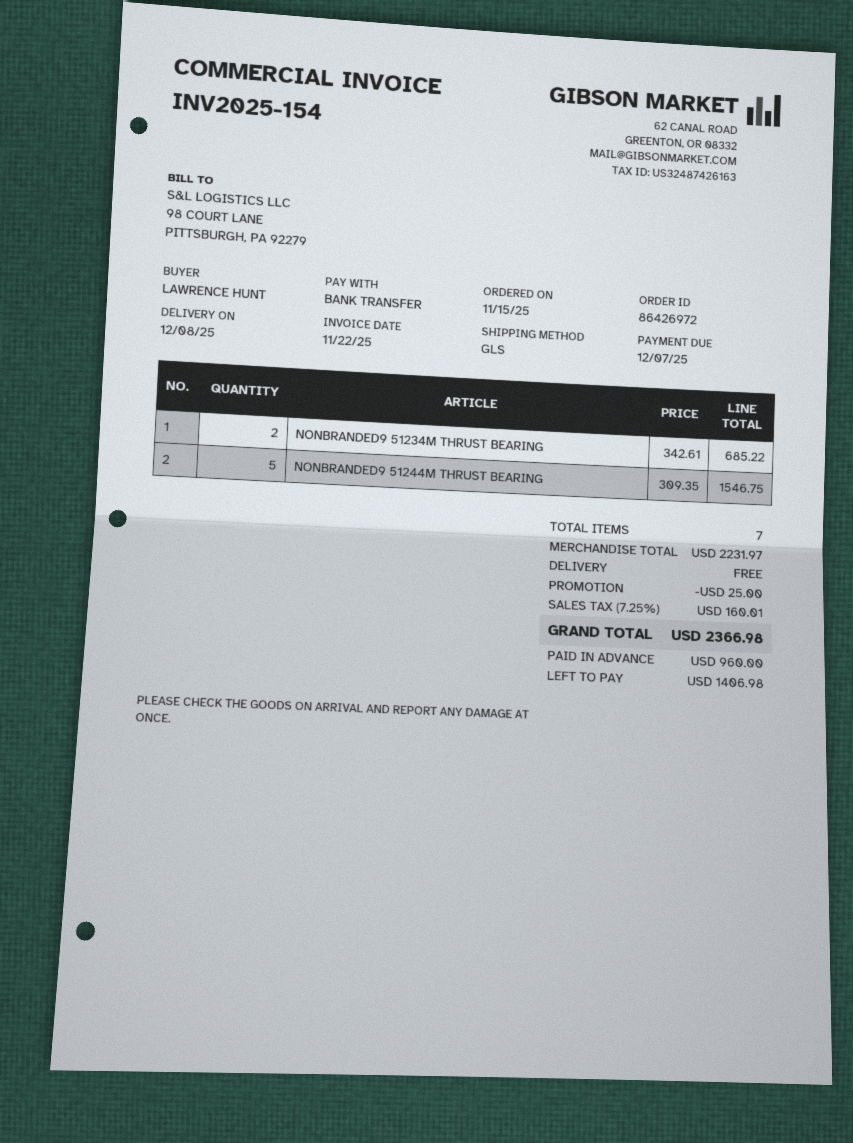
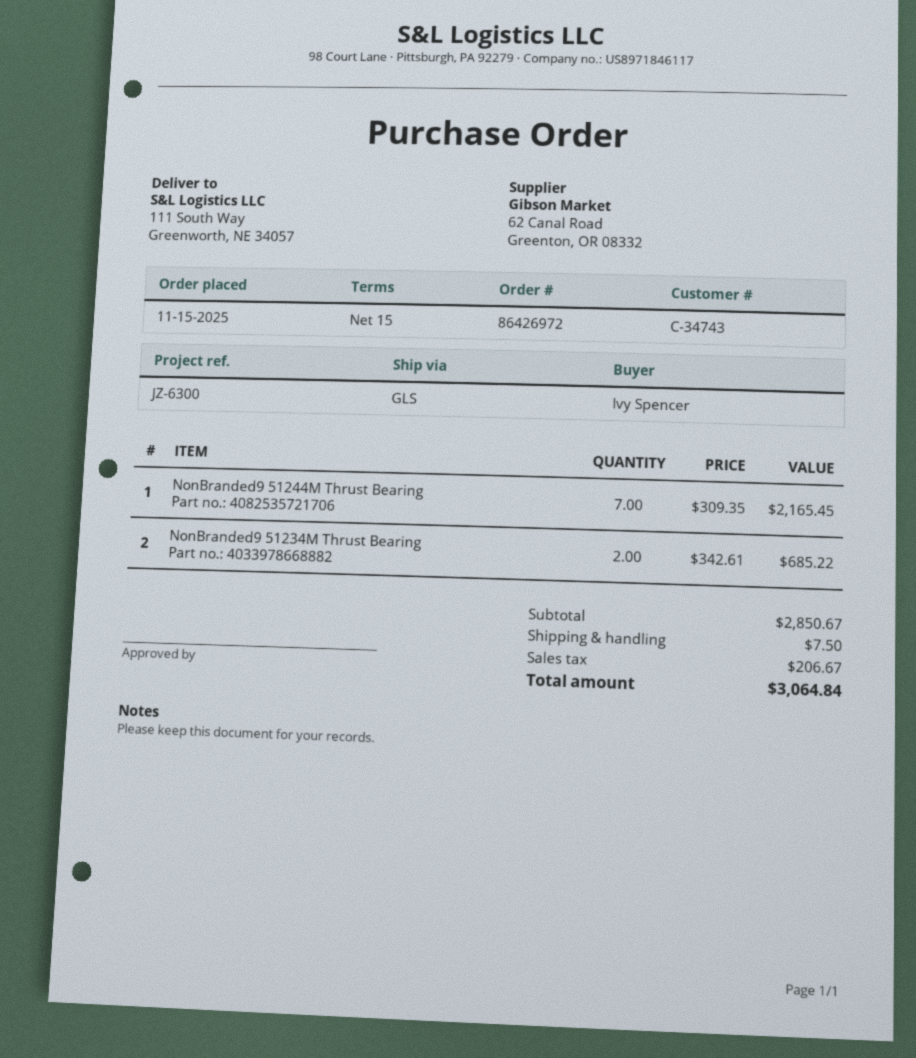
ordered by: LAWRENCE HUNT -> Ivy Spencer
NONBRANDED9 51244M THRUST BEARING: 5 x 309.35 = 1546.75 -> 7 x 309.35 = 2165.45
subtotal: 2231.97 -> 2850.67
discount: 25.00 -> none
shipping: 0.00 -> 7.50
tax: 160.01 -> 206.67
total: 2366.98 -> 3064.84

